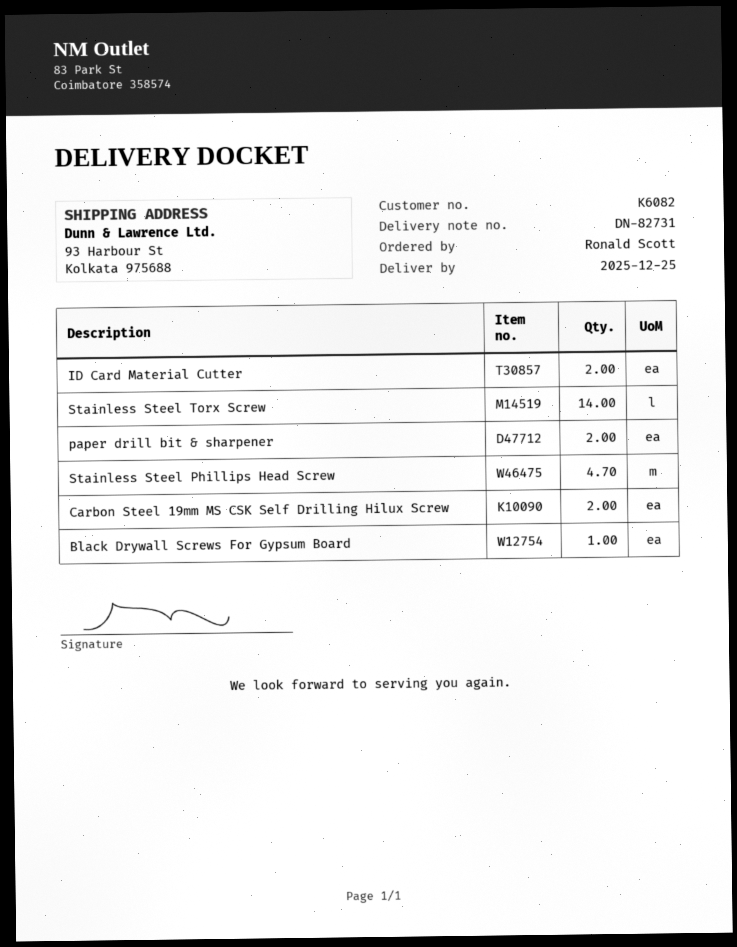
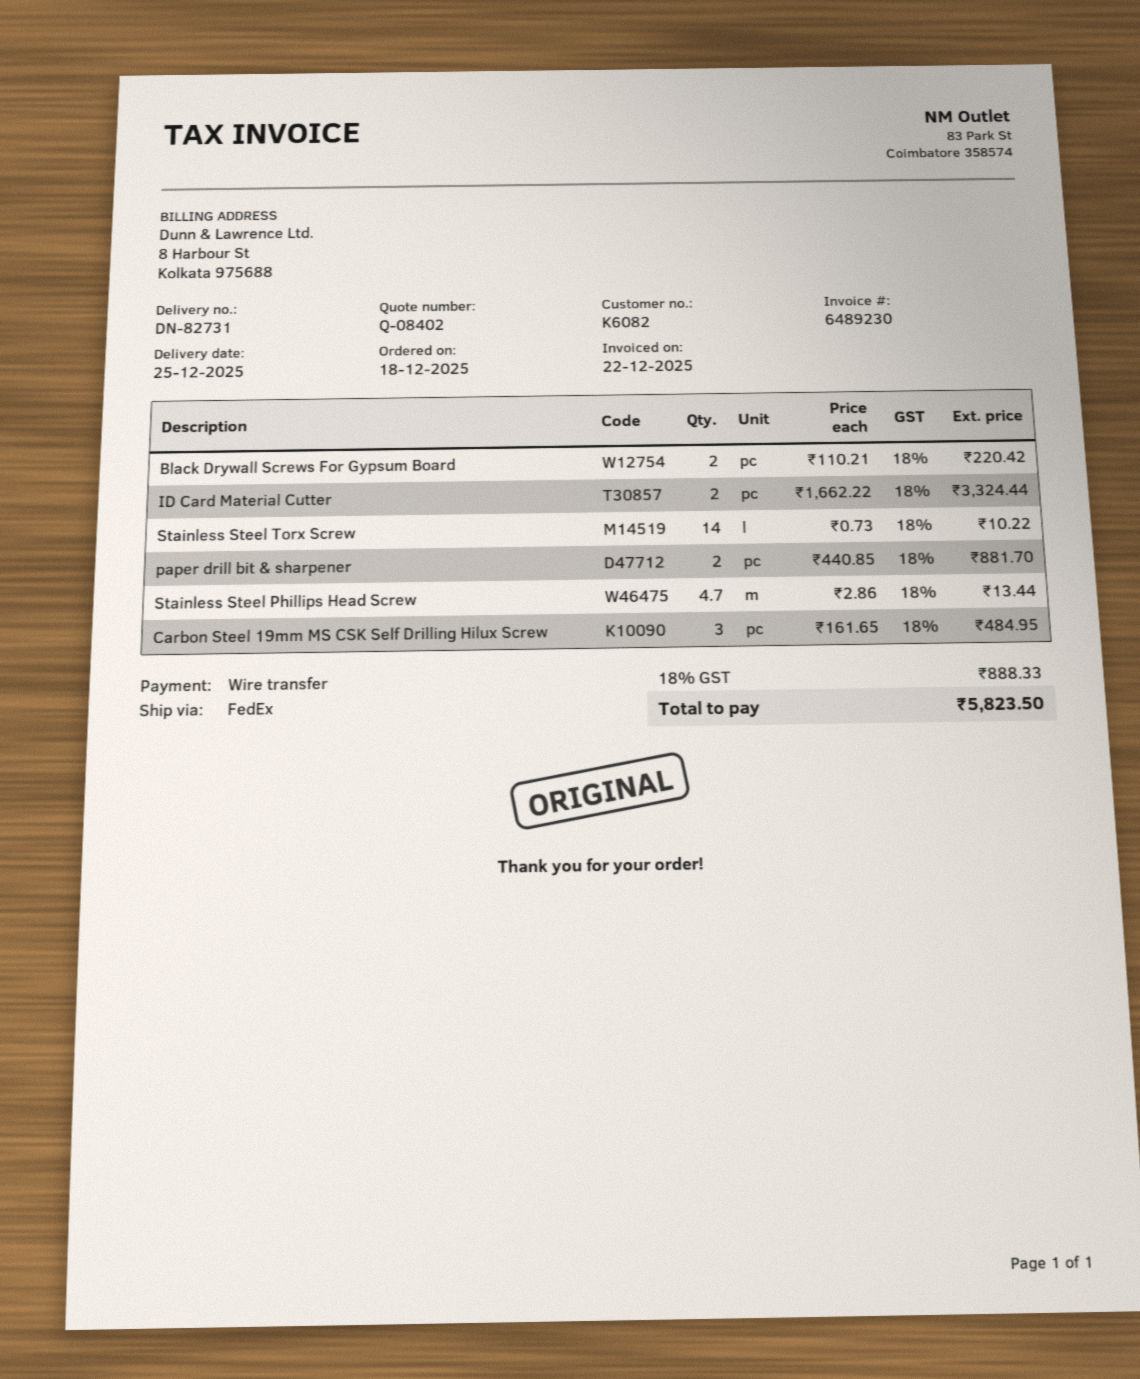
Carbon Steel 19mm MS CSK Self Drilling Hilux Screw: 2 -> 3
Black Drywall Screws For Gypsum Board: 1 -> 2

